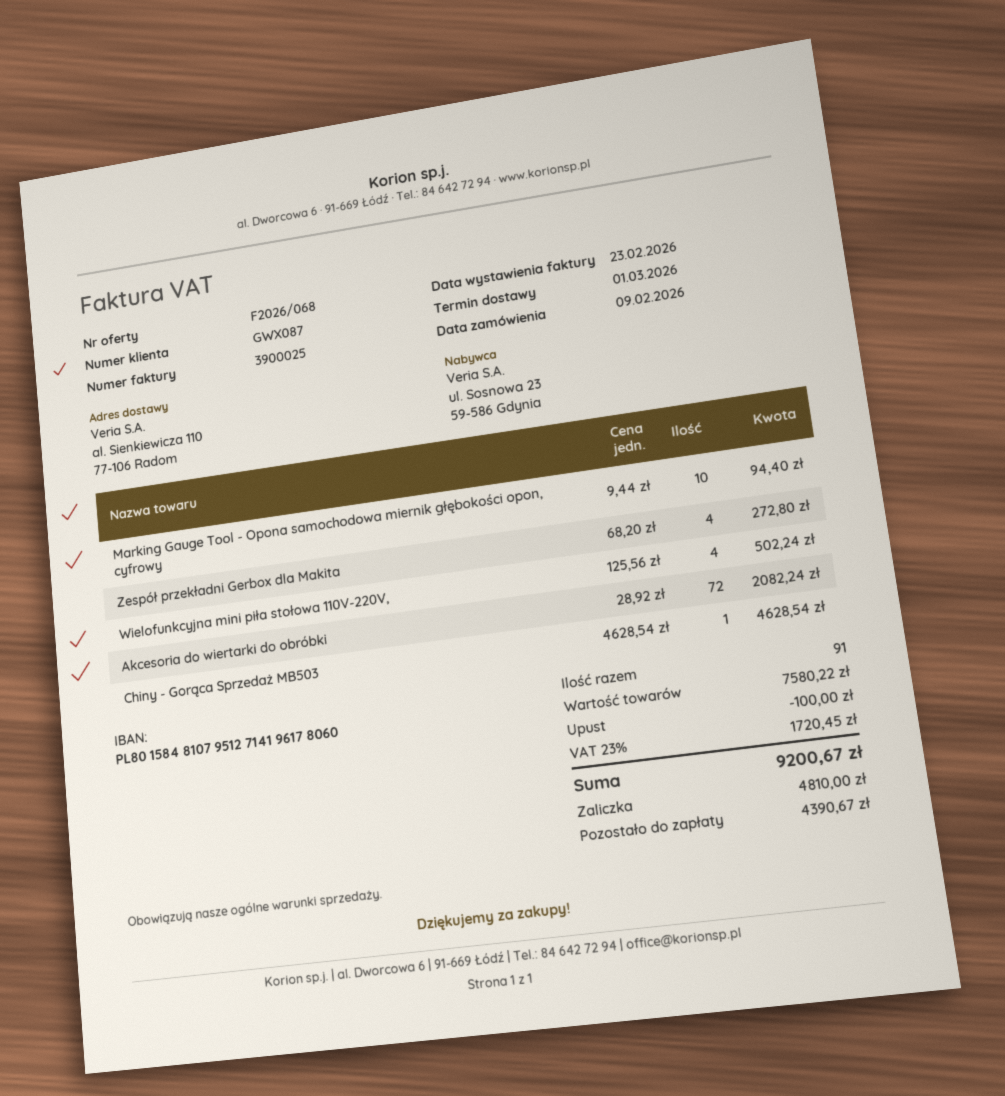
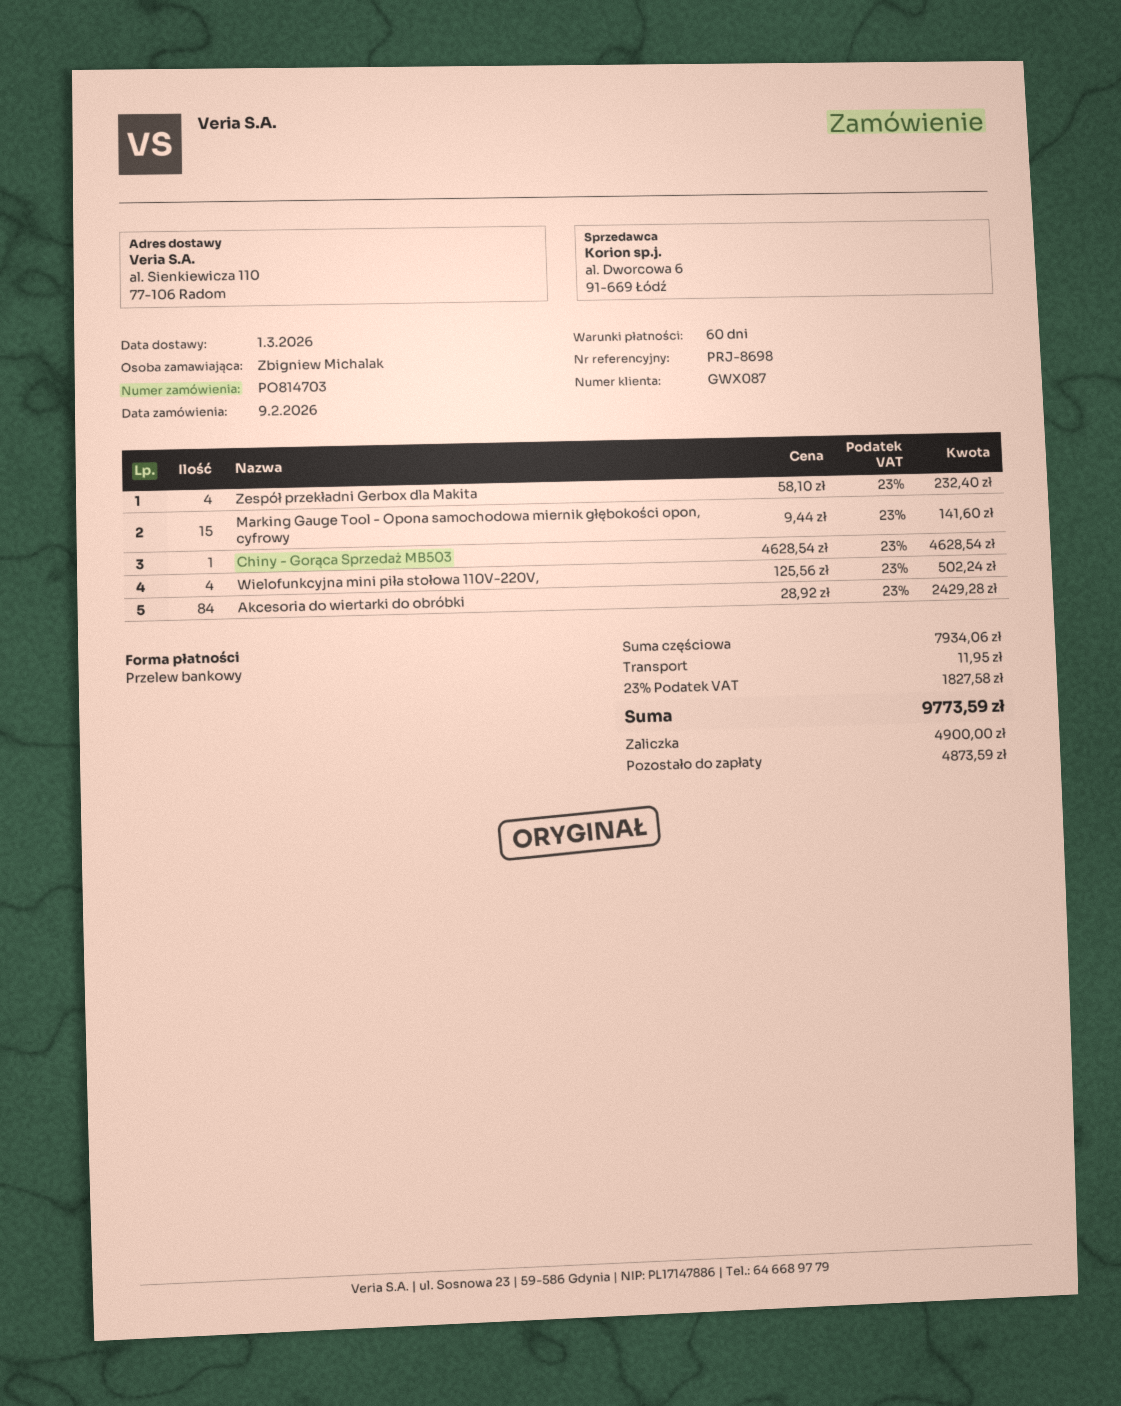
Marking Gauge Tool - Opona samochodowa miernik głębokości opon, cyfrowy: 10 x 9.44 = 94.40 -> 15 x 9.44 = 141.60
Zespół przekładni Gerbox dla Makita: 4 x 68.20 = 272.80 -> 4 x 58.10 = 232.40
Akcesoria do wiertarki do obróbki: 72 x 28.92 = 2082.24 -> 84 x 28.92 = 2429.28
subtotal: 7580.22 -> 7934.06
discount: 100.00 -> none
shipping: none -> 11.95
tax: 23% = 1720.45 -> 23% = 1827.58
total: 9200.67 -> 9773.59
deposit: 4810.00 -> 4900.00
balance: 4390.67 -> 4873.59

